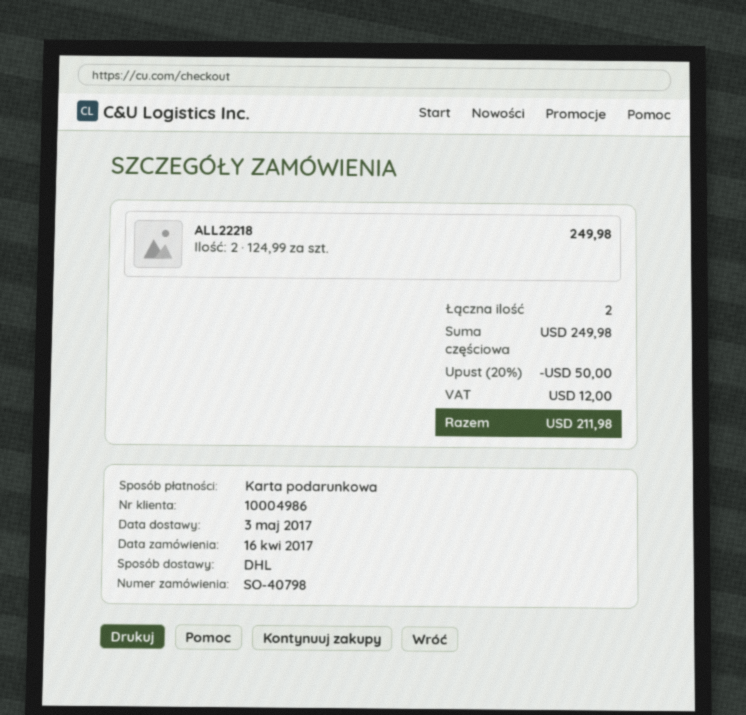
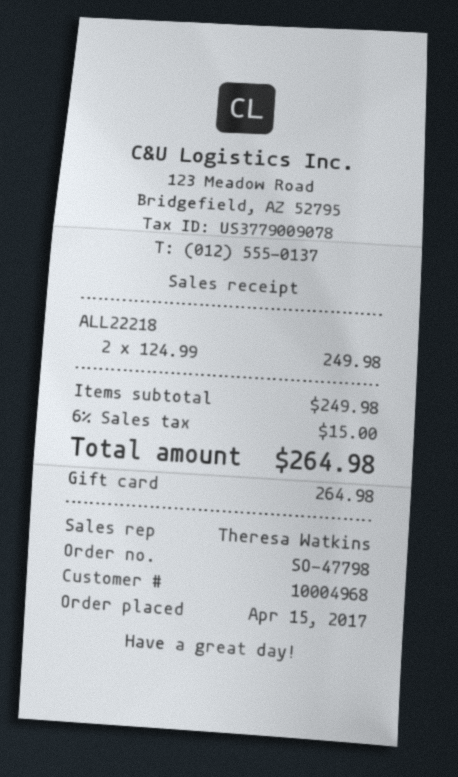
order number: SO-40798 -> SO-47798
order date: 2017-04-16 -> 2017-04-15
customer number: 10004986 -> 10004968
discount: 20% = 50.00 -> none
tax: 12.00 -> 15.00
total: 211.98 -> 264.98

